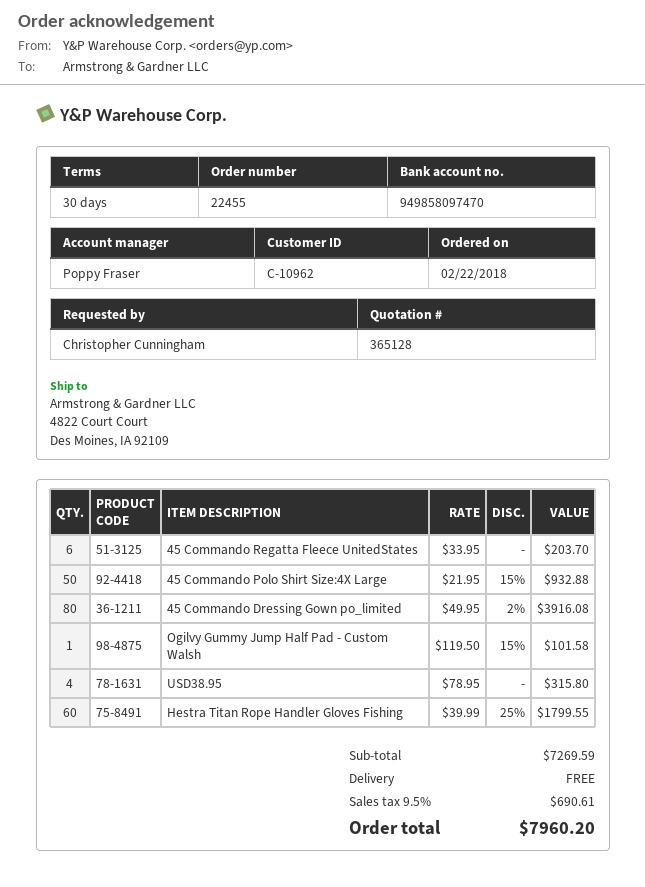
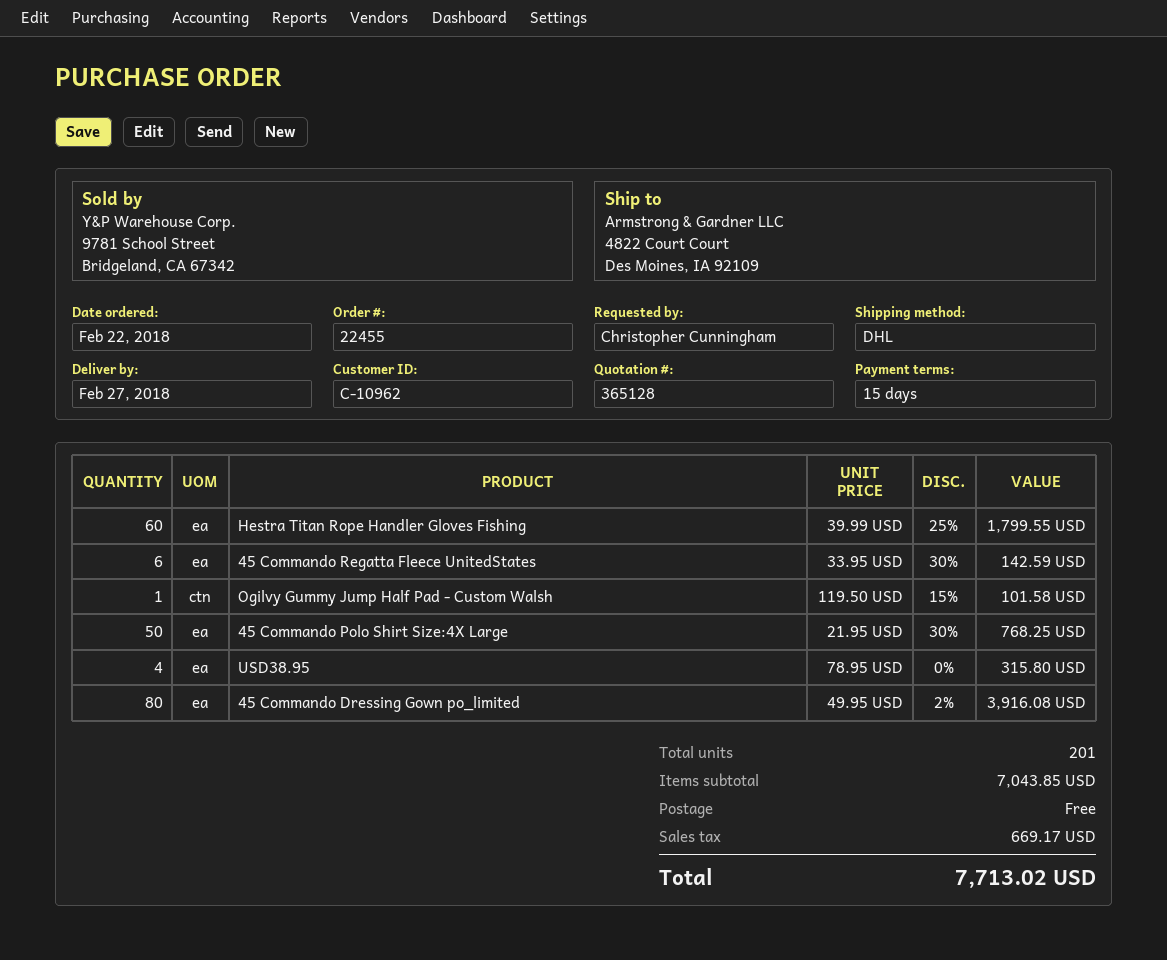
payment terms: 30 days -> 15 days
45 Commando Regatta Fleece UnitedStates: 6 x 33.95 = 203.70 -> 6 x 33.95 - 30% = 142.59
45 Commando Polo Shirt Size:4X Large: 50 x 21.95 - 15% = 932.88 -> 50 x 21.95 - 30% = 768.25
subtotal: 7269.59 -> 7043.85
tax: 690.61 -> 669.17
total: 7960.20 -> 7713.02

